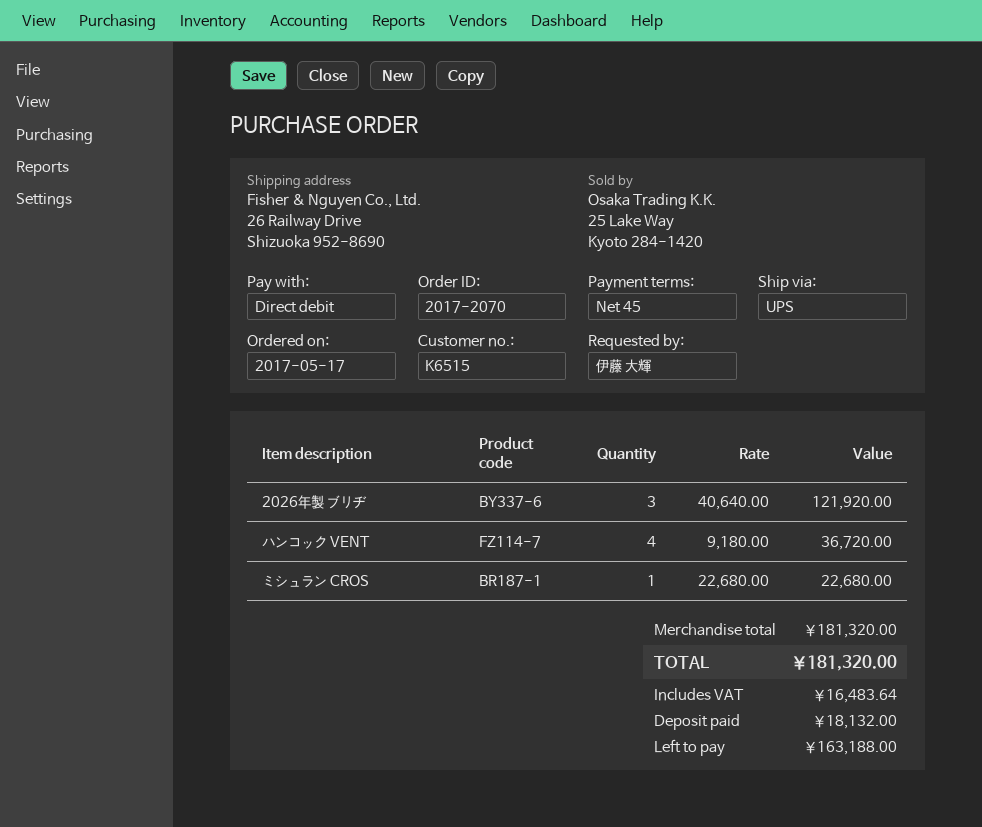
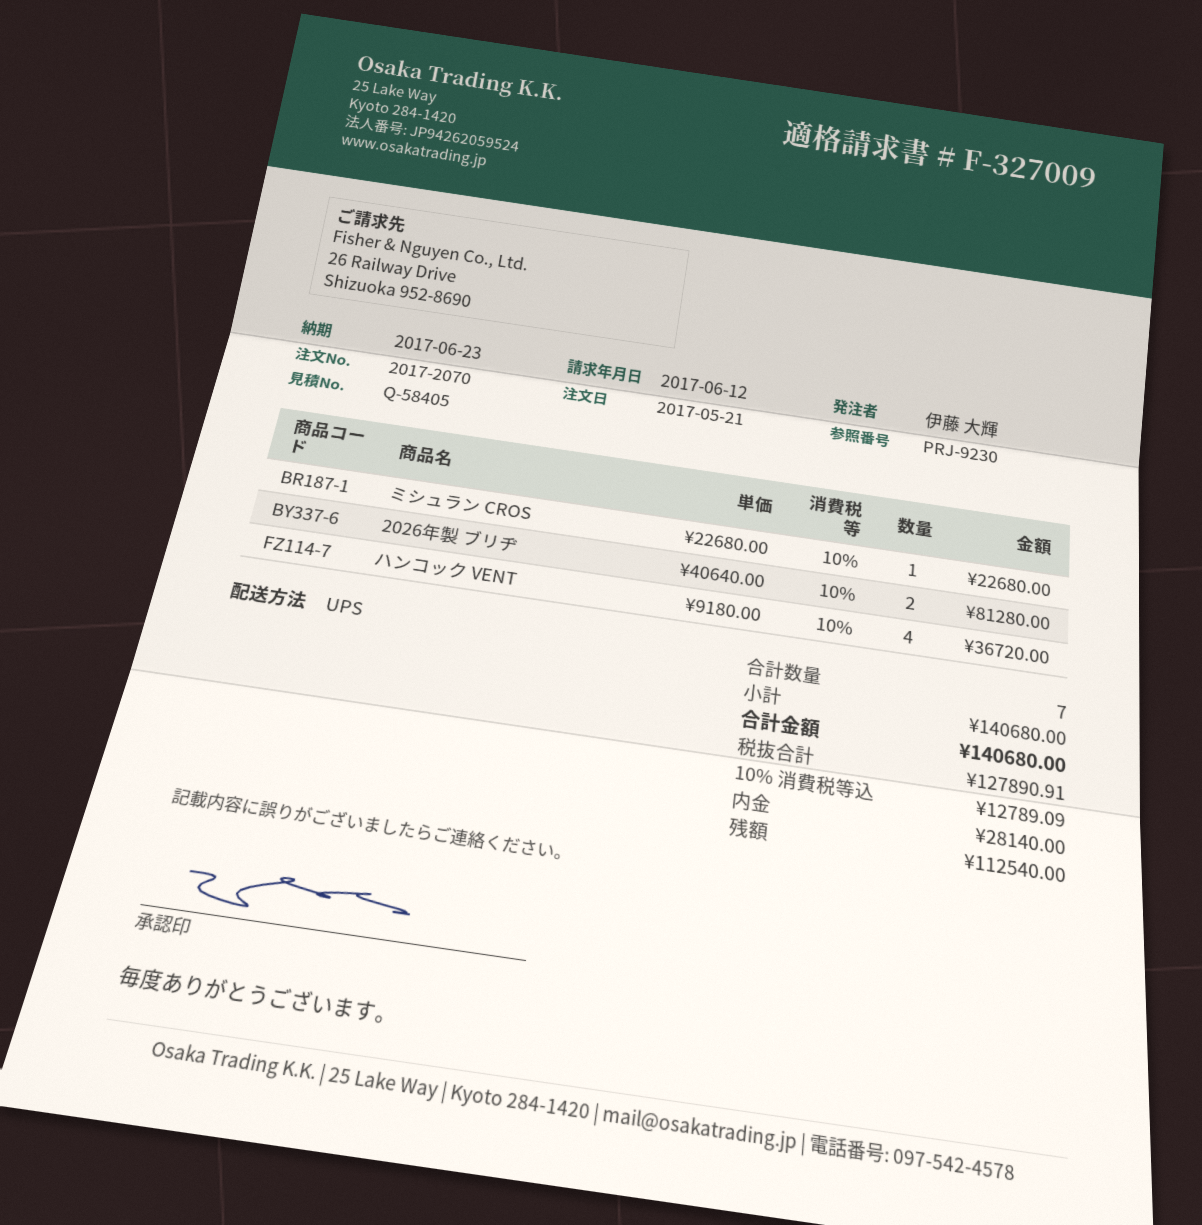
order date: 2017-05-17 -> 2017-05-21
2026年製 ブリヂ: 3 x 40640.00 = 121920.00 -> 2 x 40640.00 = 81280.00
subtotal: 181320.00 -> 140680.00
tax: 16483.64 -> 12789.09
total: 181320.00 -> 140680.00
deposit: 18132.00 -> 28140.00
balance: 163188.00 -> 112540.00

